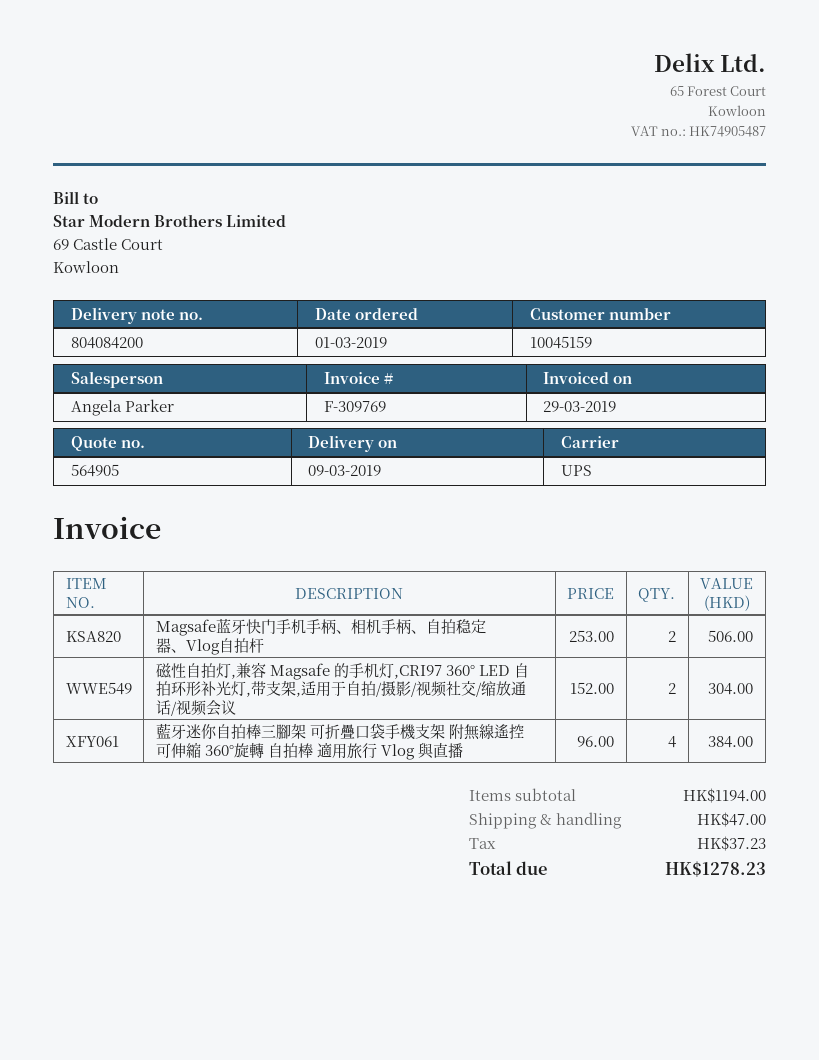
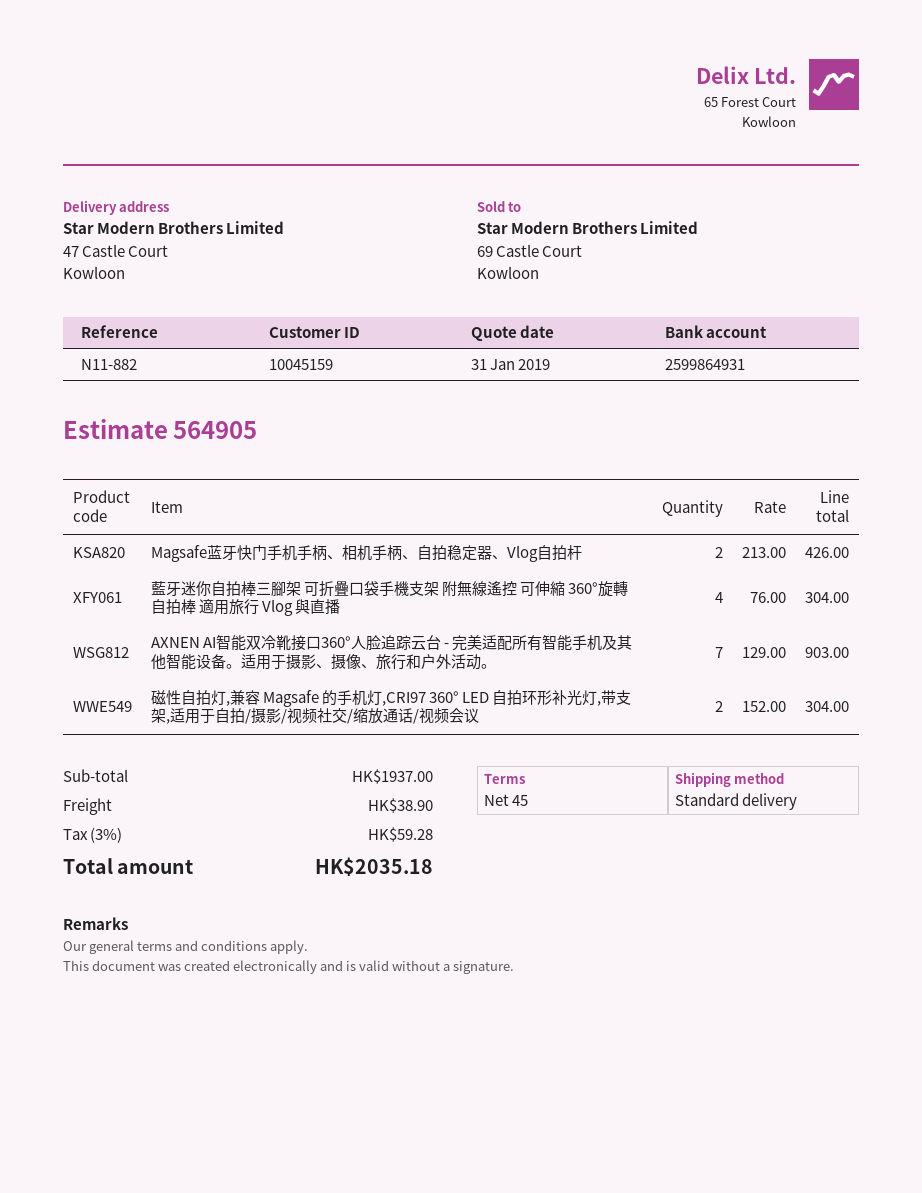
shipping method: UPS -> standard
Magsafe蓝牙快门手机手柄、相机手柄、自拍稳定器、Vlog自拍杆: 2 x 253.00 = 506.00 -> 2 x 213.00 = 426.00
藍牙迷你自拍棒三腳架 可折疊口袋手機支架 附無線遙控 可伸縮 360°旋轉 自拍棒 適用旅行 Vlog 與直播: 4 x 96.00 = 384.00 -> 4 x 76.00 = 304.00
AXNEN AI智能双冷靴接口360°人脸追踪云台 - 完美适配所有智能手机及其他智能设备。适用于摄影、摄像、旅行和户外活动。: none -> 7 x 129.00 = 903.00
subtotal: 1194.00 -> 1937.00
shipping: 47.00 -> 38.90
tax: 37.23 -> 59.28
total: 1278.23 -> 2035.18

